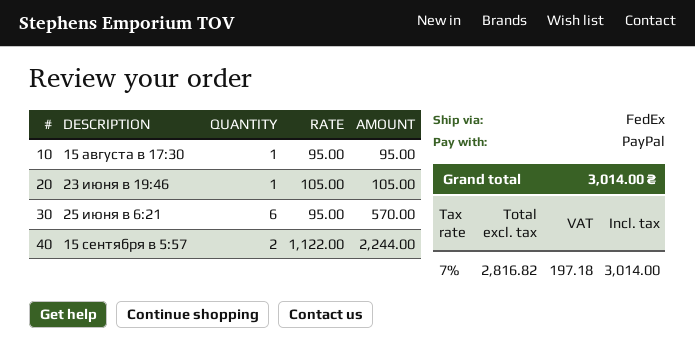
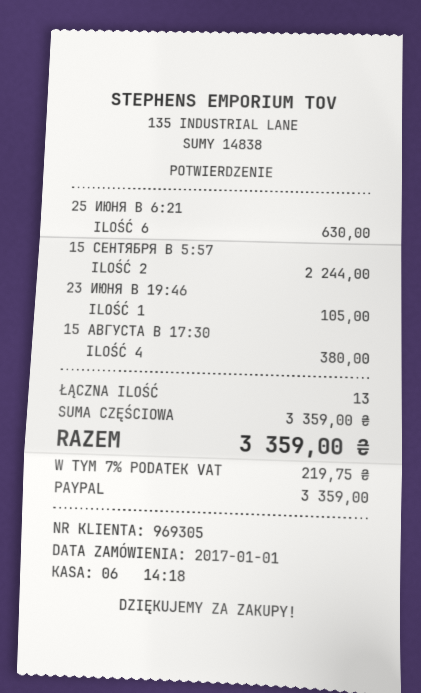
15 августа в 17:30: 1 for 95.00 -> 4 for 380.00
25 июня в 6:21: 6 for 570.00 -> 6 for 630.00
tax: 7% = 197.18 -> 7% = 219.75
total: 3014.00 -> 3359.00

